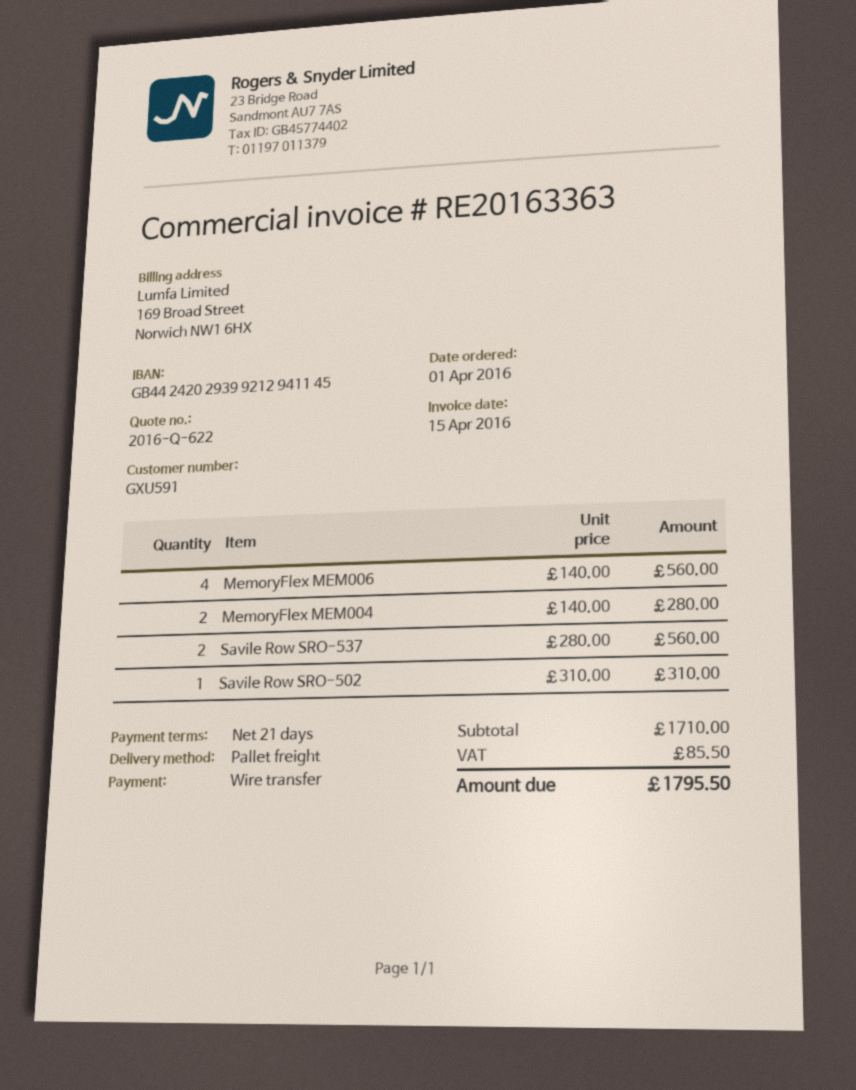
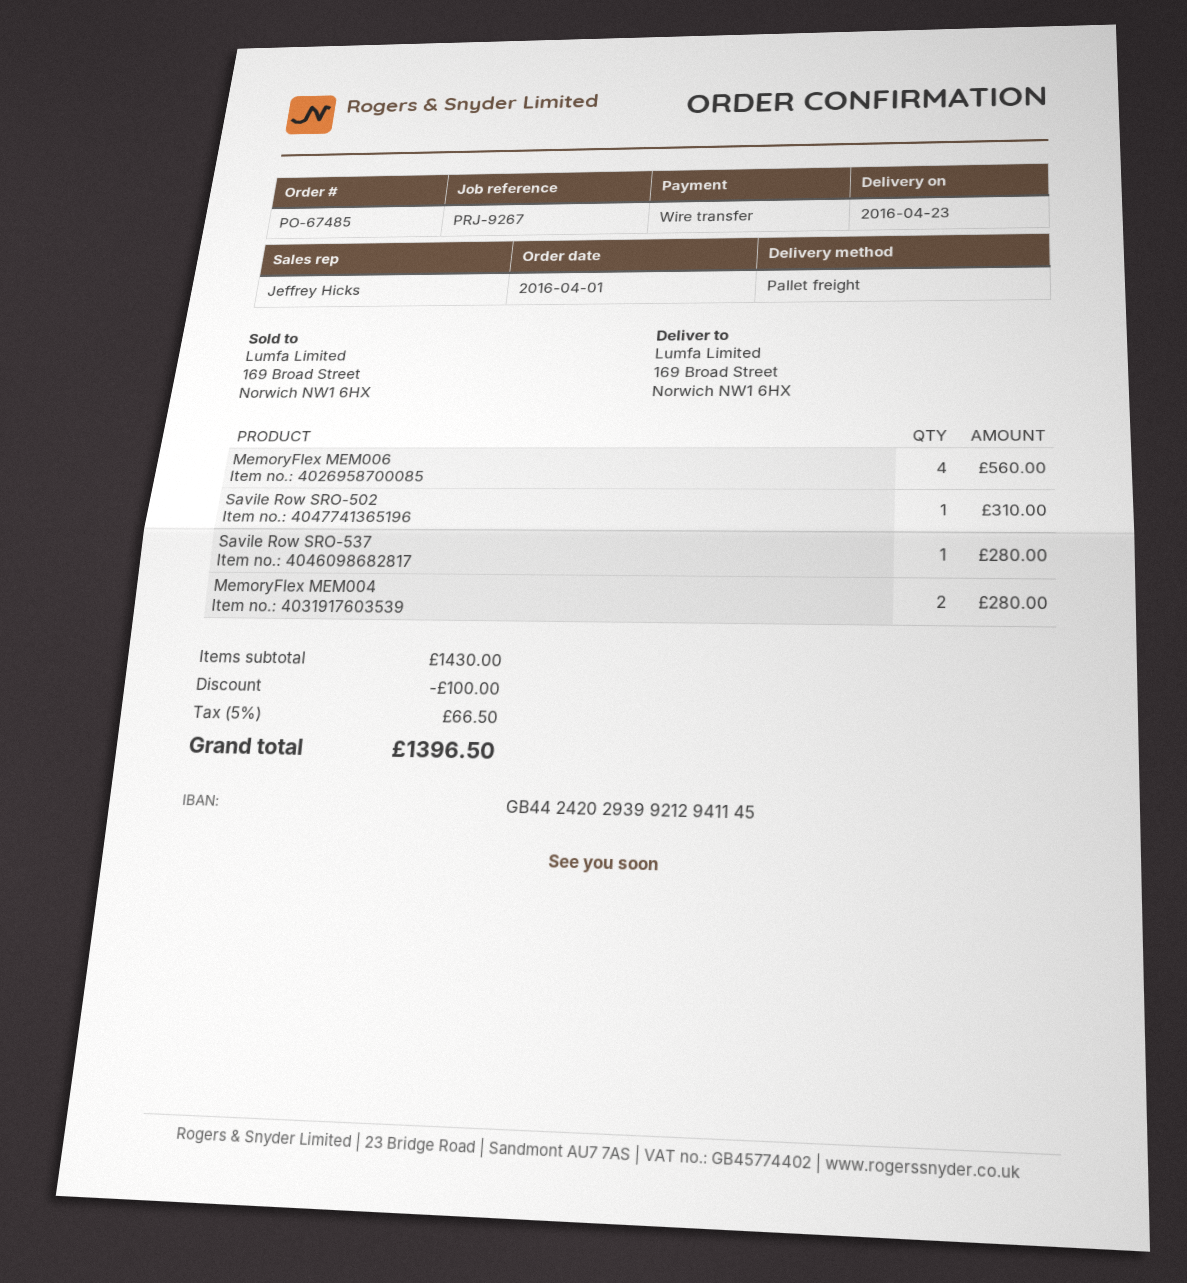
Savile Row SRO-537: 2 for 560.00 -> 1 for 280.00
subtotal: 1710.00 -> 1430.00
discount: none -> 100.00
tax: 85.50 -> 66.50
total: 1795.50 -> 1396.50

